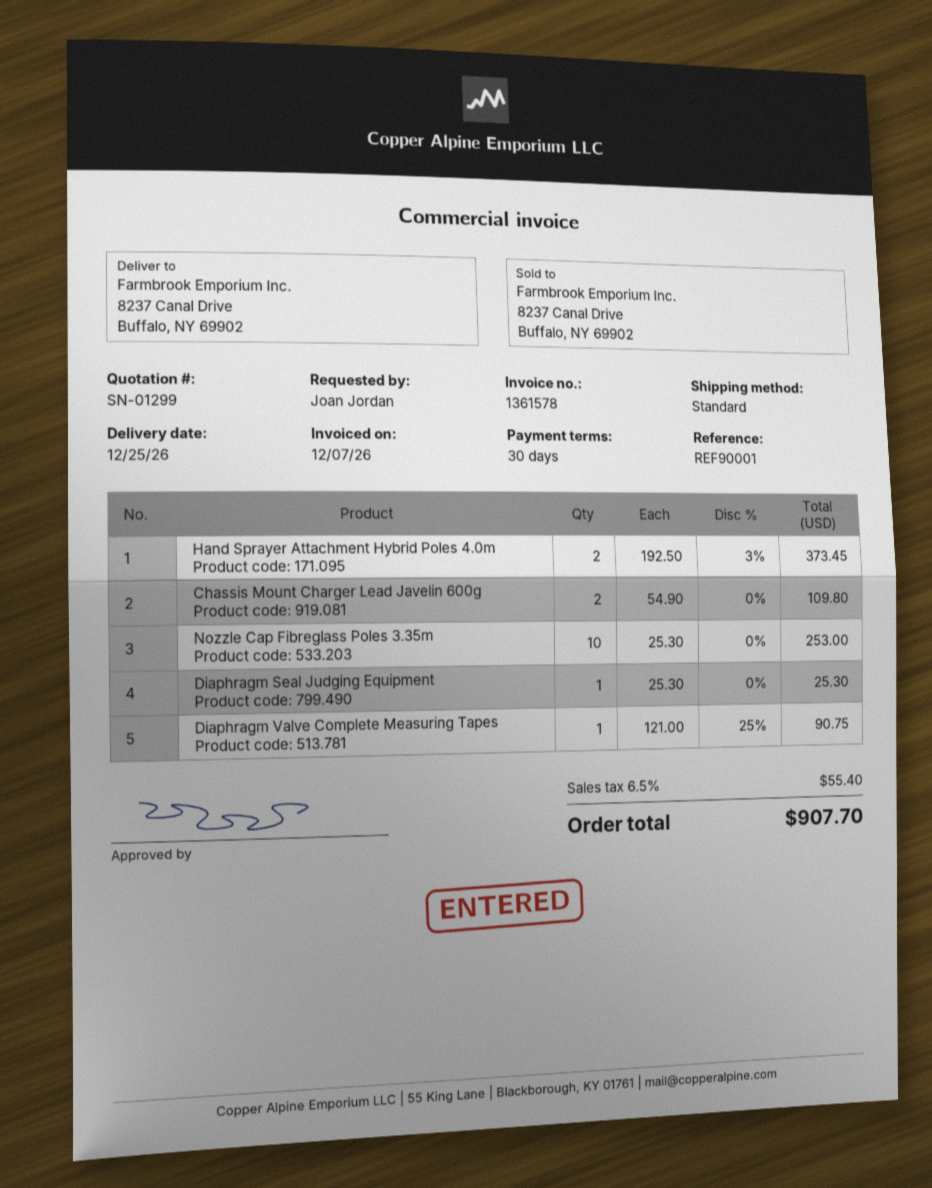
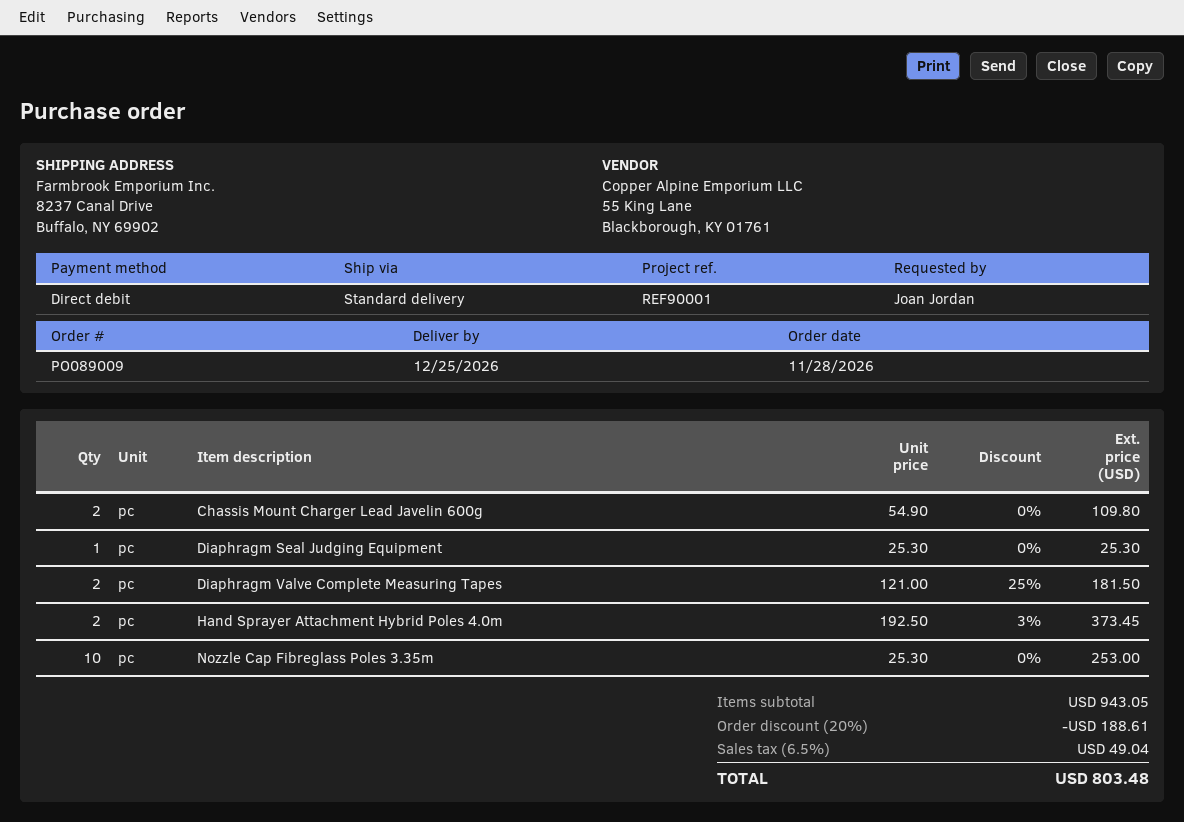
Diaphragm Valve Complete Measuring Tapes: 1 x 121.00 - 25% = 90.75 -> 2 x 121.00 - 25% = 181.50
discount: none -> 20% = 188.61
tax: 6.5% = 55.40 -> 6.5% = 49.04
total: 907.70 -> 803.48

